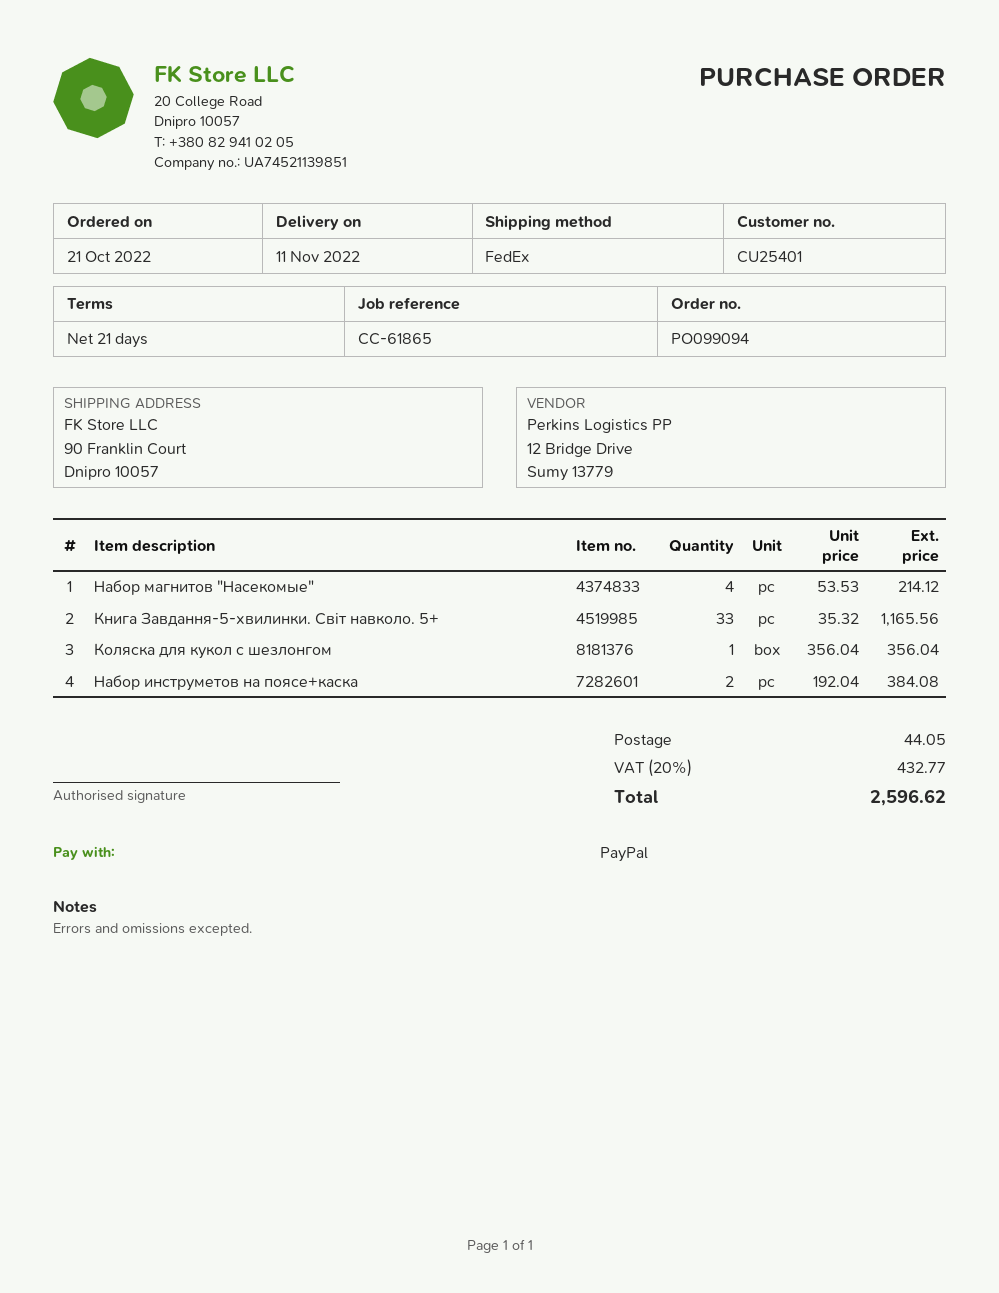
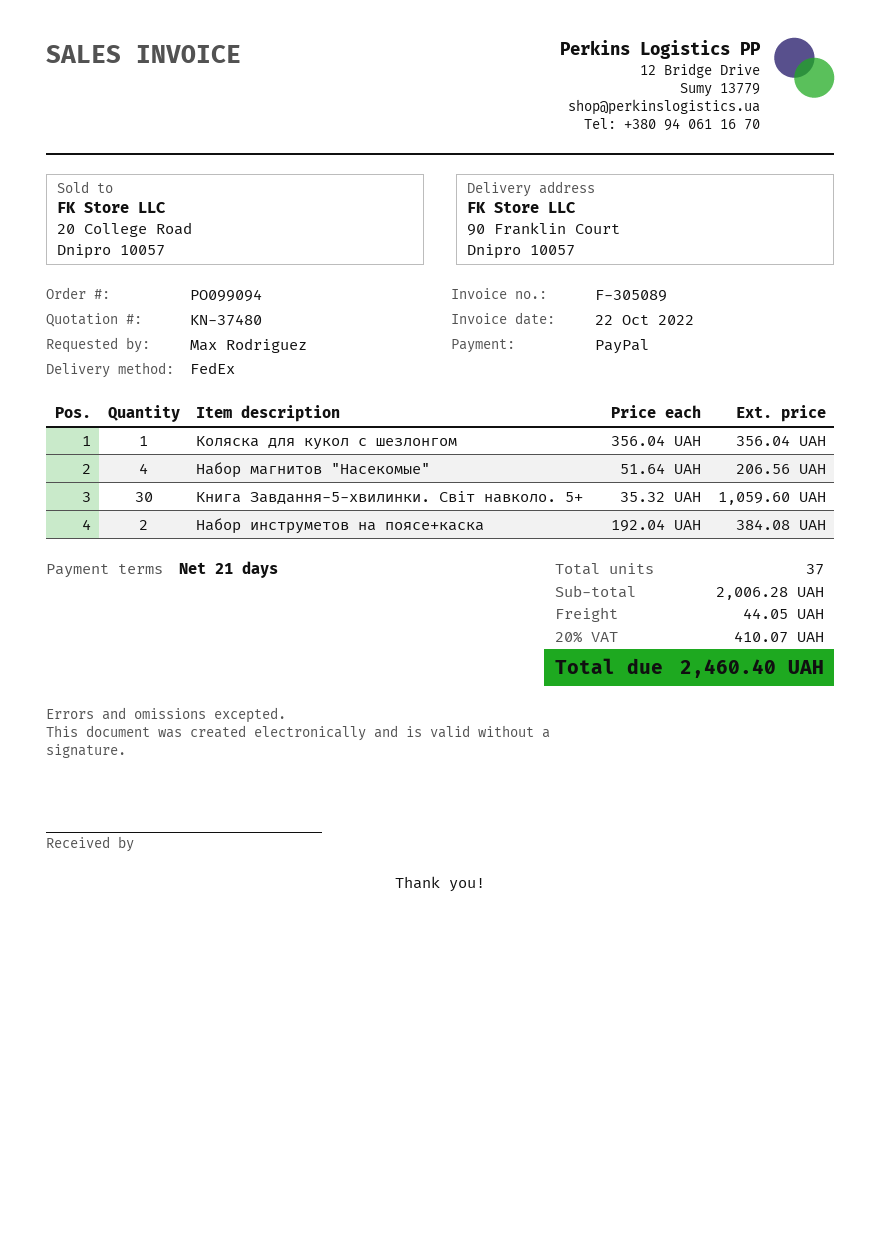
Набор магнитов "Насекомые": 4 x 53.53 = 214.12 -> 4 x 51.64 = 206.56
Книга Завдання-5-хвилинки. Світ навколо. 5+: 33 x 35.32 = 1165.56 -> 30 x 35.32 = 1059.60
tax: 20% = 432.77 -> 20% = 410.07
total: 2596.62 -> 2460.40

